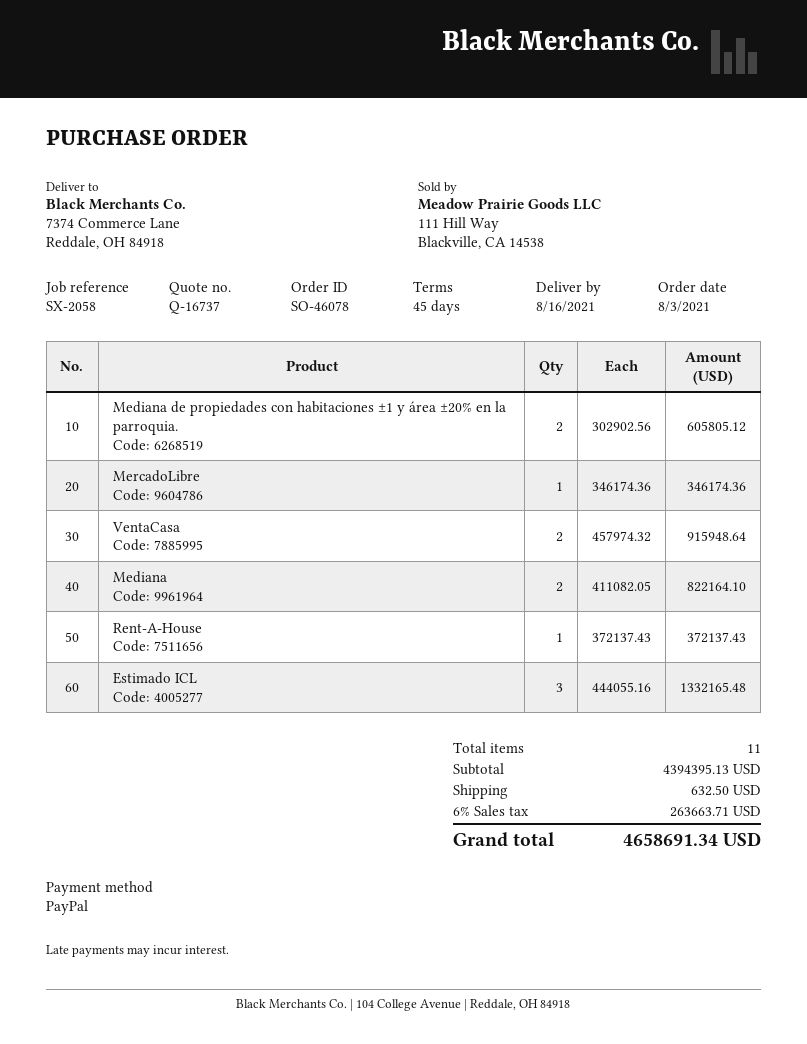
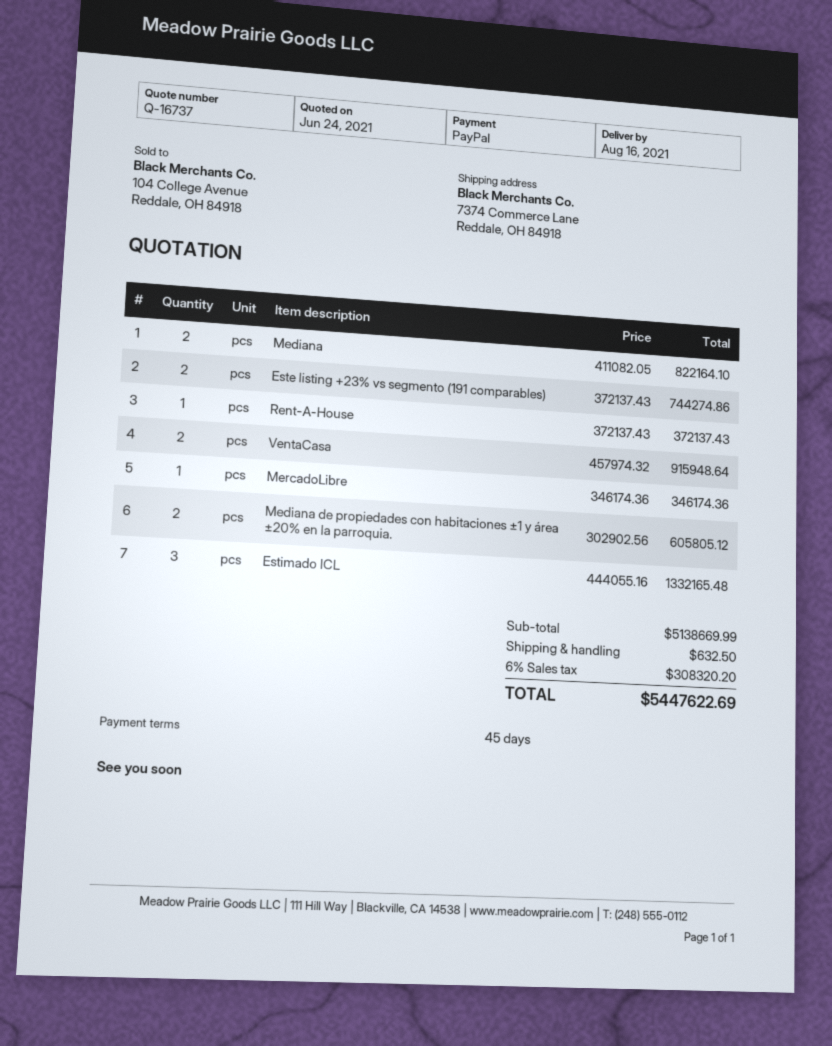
Este listing +23% vs segmento (191 comparables): none -> 2 x 372137.43 = 744274.86
subtotal: 4394395.13 -> 5138669.99
tax: 6% = 263663.71 -> 6% = 308320.20
total: 4658691.34 -> 5447622.69

